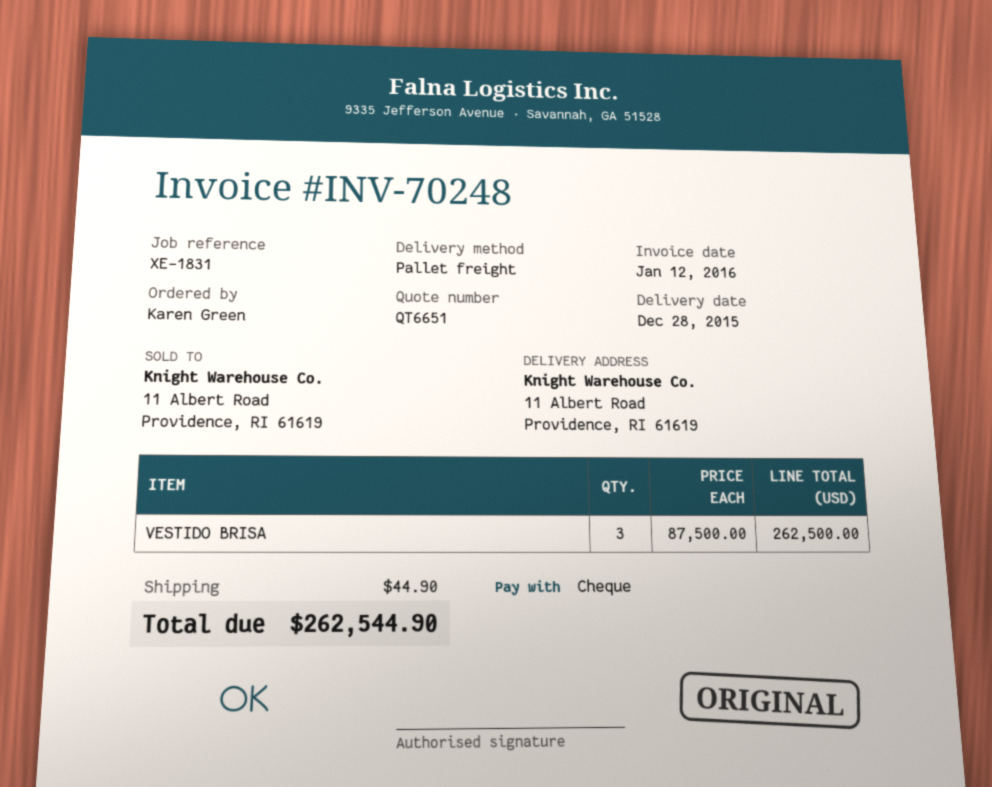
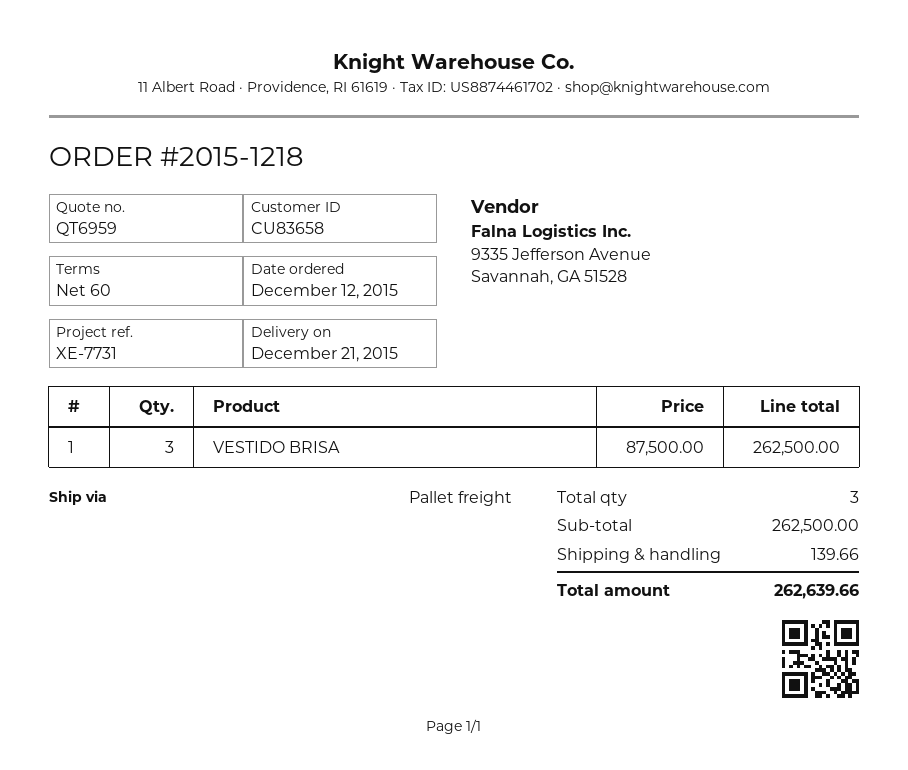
quote number: QT6651 -> QT6959
delivery date: 2015-12-28 -> 2015-12-21
reference: XE-1831 -> XE-7731
shipping: 44.90 -> 139.66
total: 262544.90 -> 262639.66

